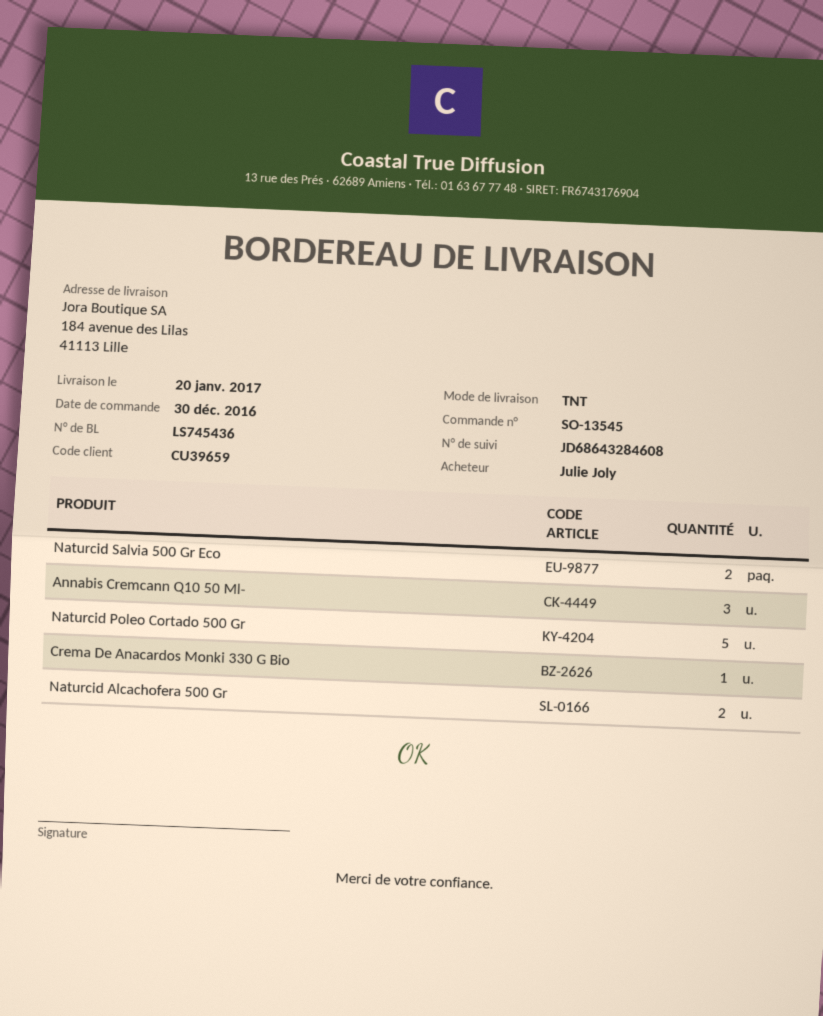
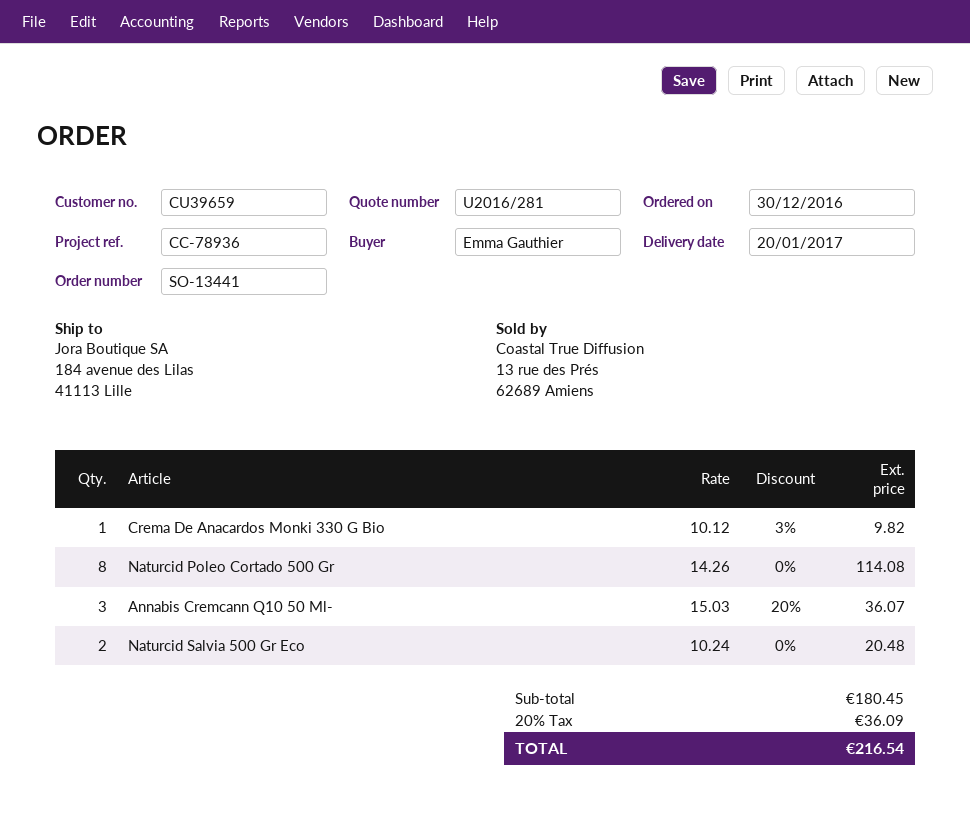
order number: SO-13545 -> SO-13441
ordered by: Julie Joly -> Emma Gauthier
Naturcid Poleo Cortado 500 Gr: 5 -> 8
Naturcid Alcachofera 500 Gr: 2 -> none

